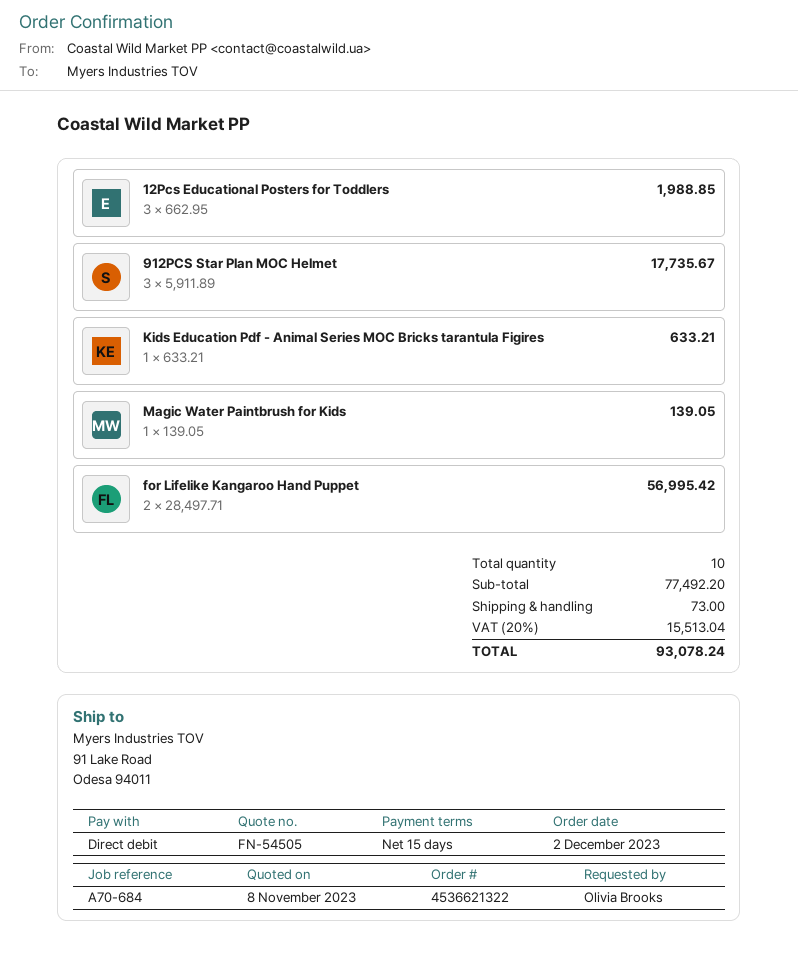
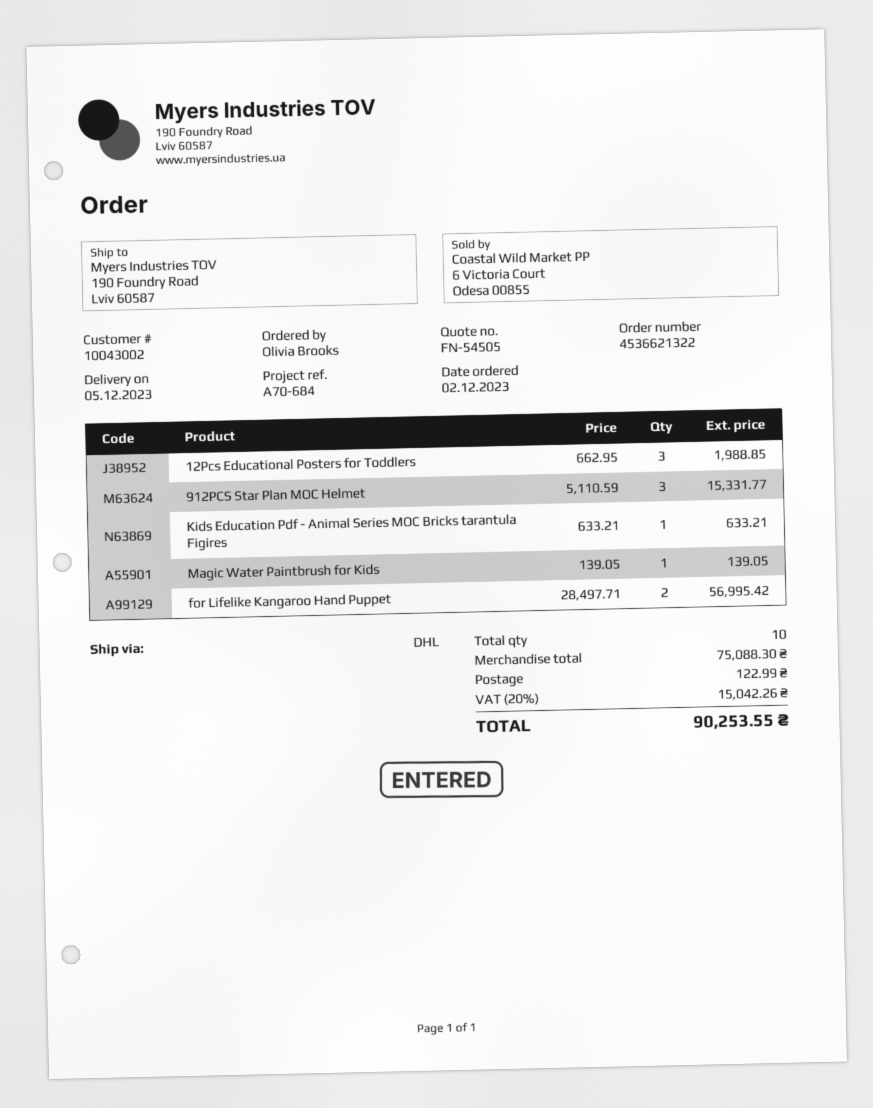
ship to: 91 Lake Road, Odesa 94011 -> 190 Foundry Road, Lviv 60587
912PCS Star Plan MOC Helmet: 3 x 5911.89 = 17735.67 -> 3 x 5110.59 = 15331.77
subtotal: 77492.20 -> 75088.30
shipping: 73.00 -> 122.99
tax: 20% = 15513.04 -> 20% = 15042.26
total: 93078.24 -> 90253.55

